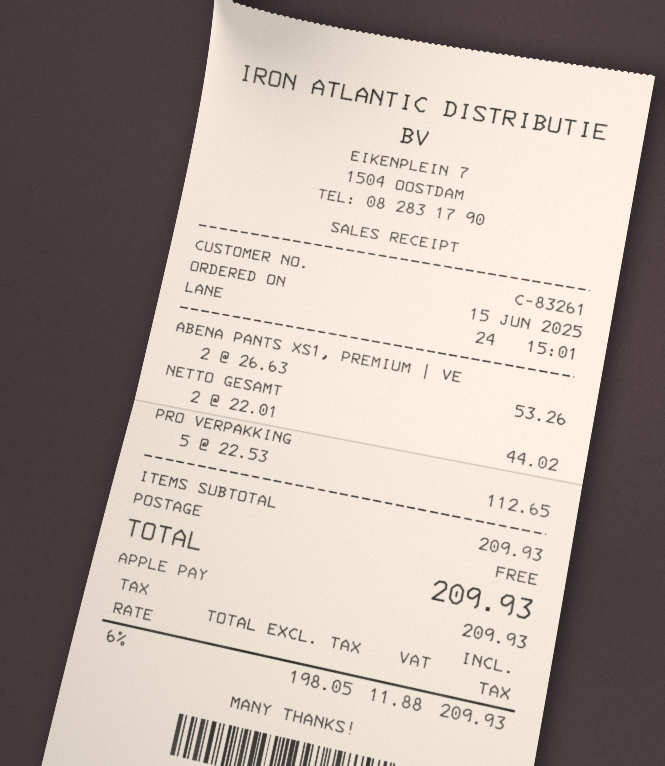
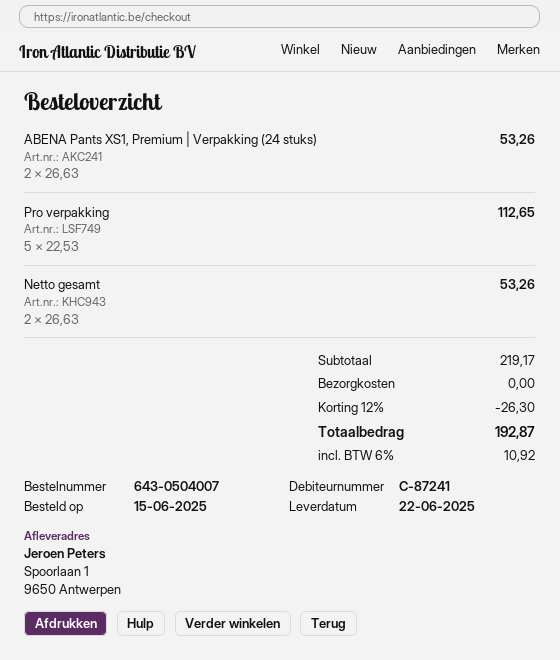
customer number: C-83261 -> C-87241
NETTO GESAMT: 2 x 22.01 = 44.02 -> 2 x 26.63 = 53.26
subtotal: 209.93 -> 219.17
discount: none -> 12% = 26.30
tax: 6% = 11.88 -> 6% = 10.92
total: 209.93 -> 192.87

